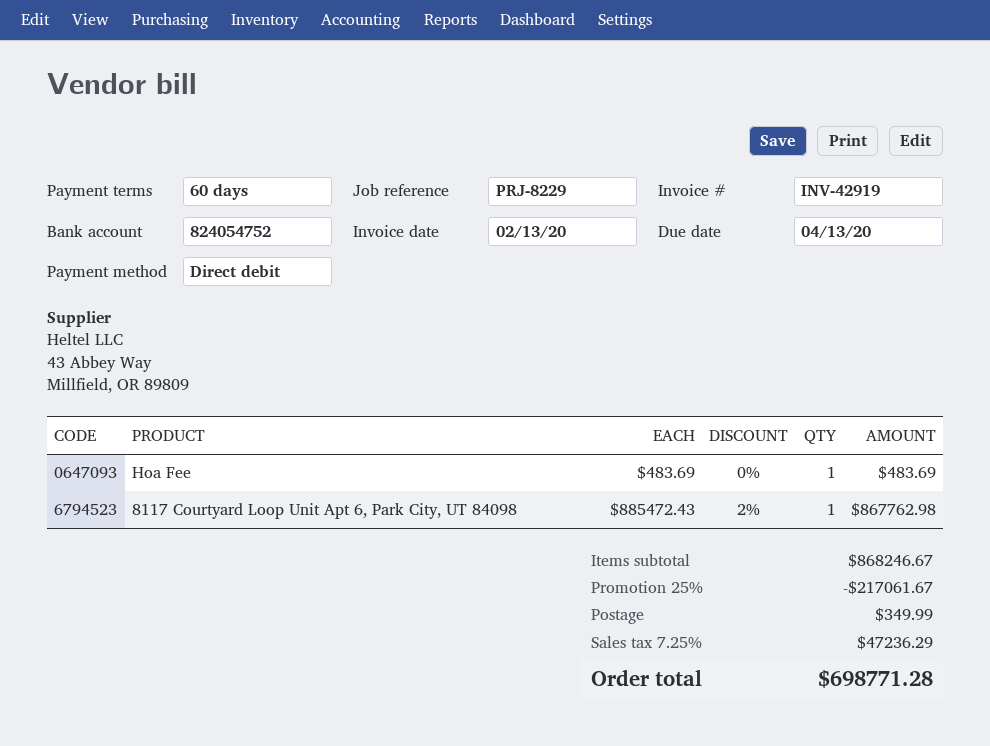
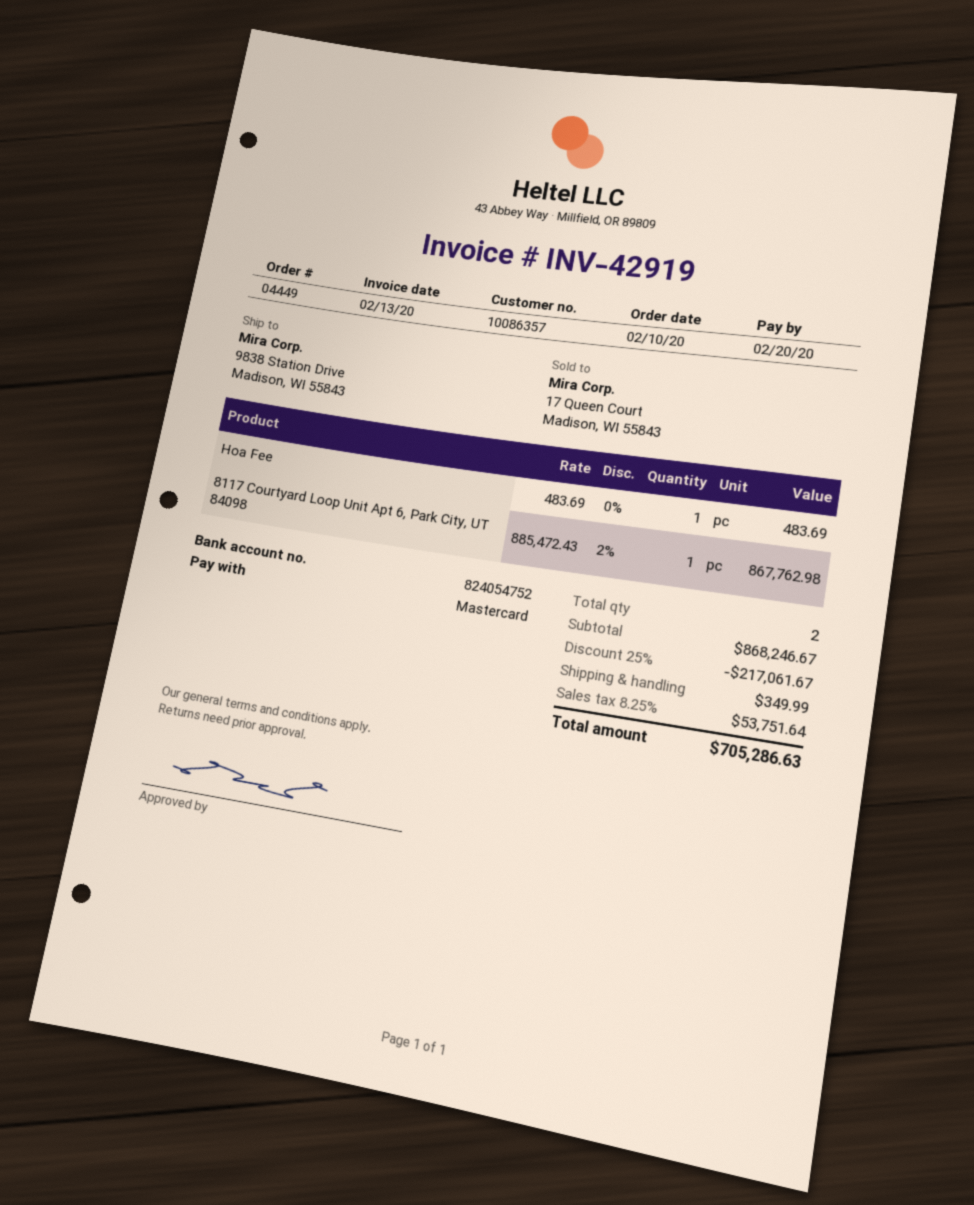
due date: 2020-04-13 -> 2020-02-20
payment method: direct debit -> Mastercard
tax: 7.25% = 47236.29 -> 8.25% = 53751.64
total: 698771.28 -> 705286.63

